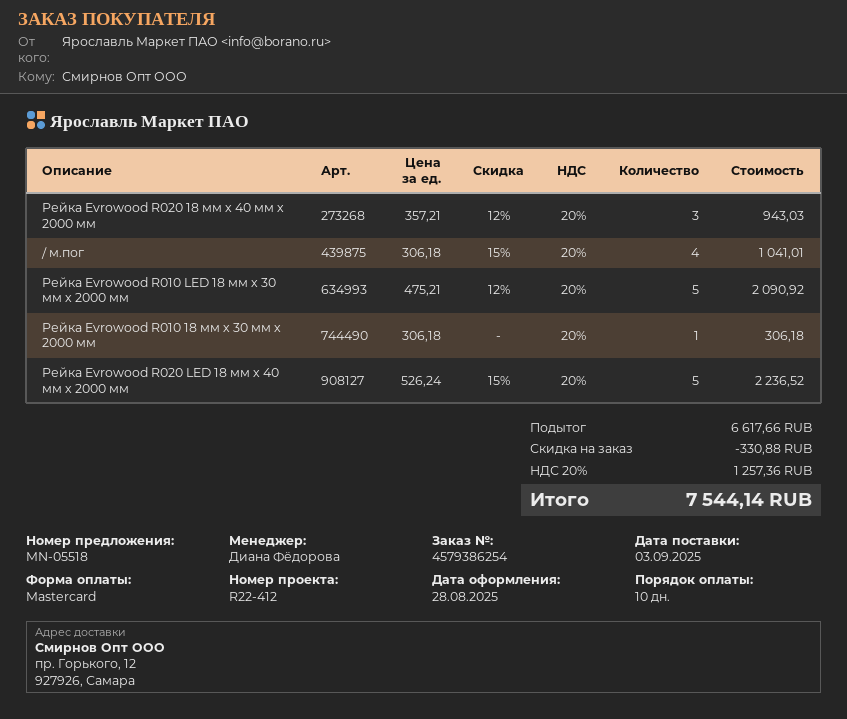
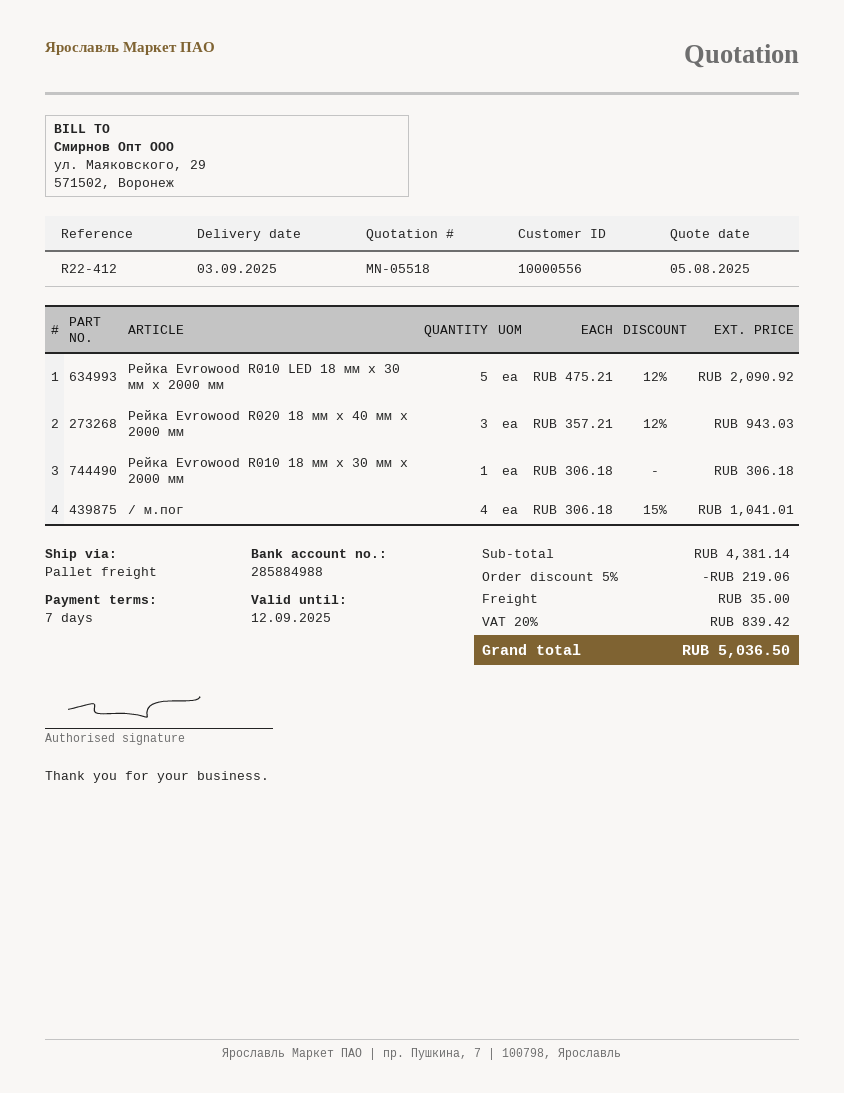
payment terms: 10 days -> 7 days
Рейка Evrowood R020 LED 18 мм х 40 мм х 2000 мм: 5 x 526.24 - 15% = 2236.52 -> none
subtotal: 6617.66 -> 4381.14
discount: 330.88 -> 219.06
shipping: none -> 35.00
tax: 20% = 1257.36 -> 20% = 839.42
total: 7544.14 -> 5036.50

